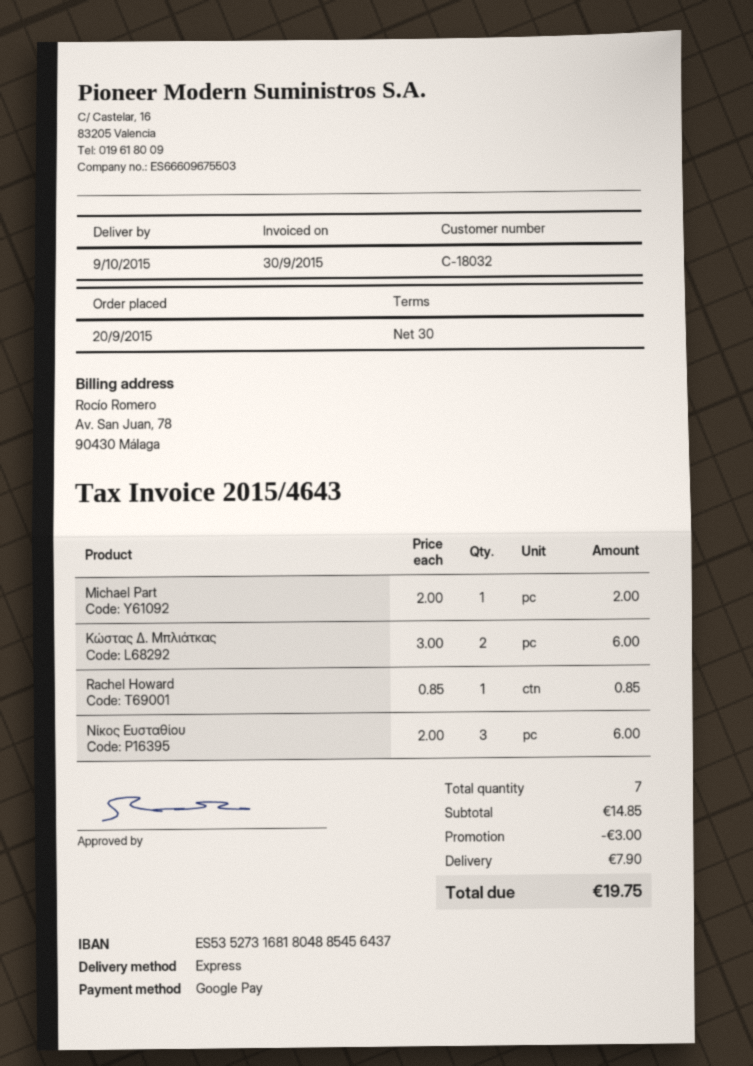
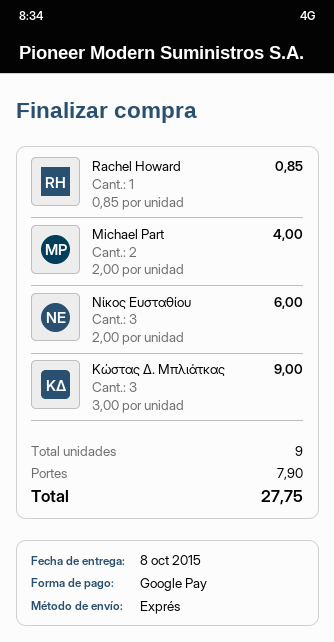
delivery date: 2015-10-09 -> 2015-10-08
Michael Part: 1 x 2.00 = 2.00 -> 2 x 2.00 = 4.00
Κώστας Δ. Μπλιάτκας: 2 x 3.00 = 6.00 -> 3 x 3.00 = 9.00
total quantity: 7 -> 9
discount: 3.00 -> none
total: 19.75 -> 27.75

